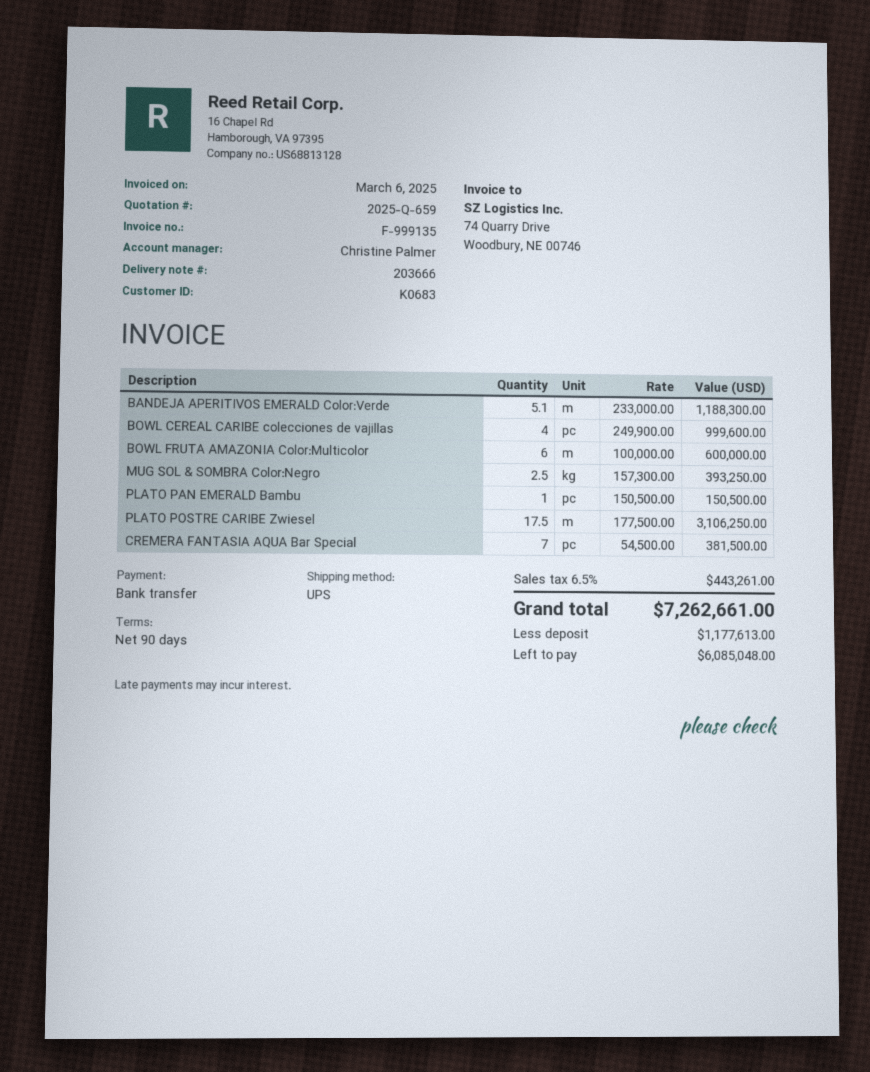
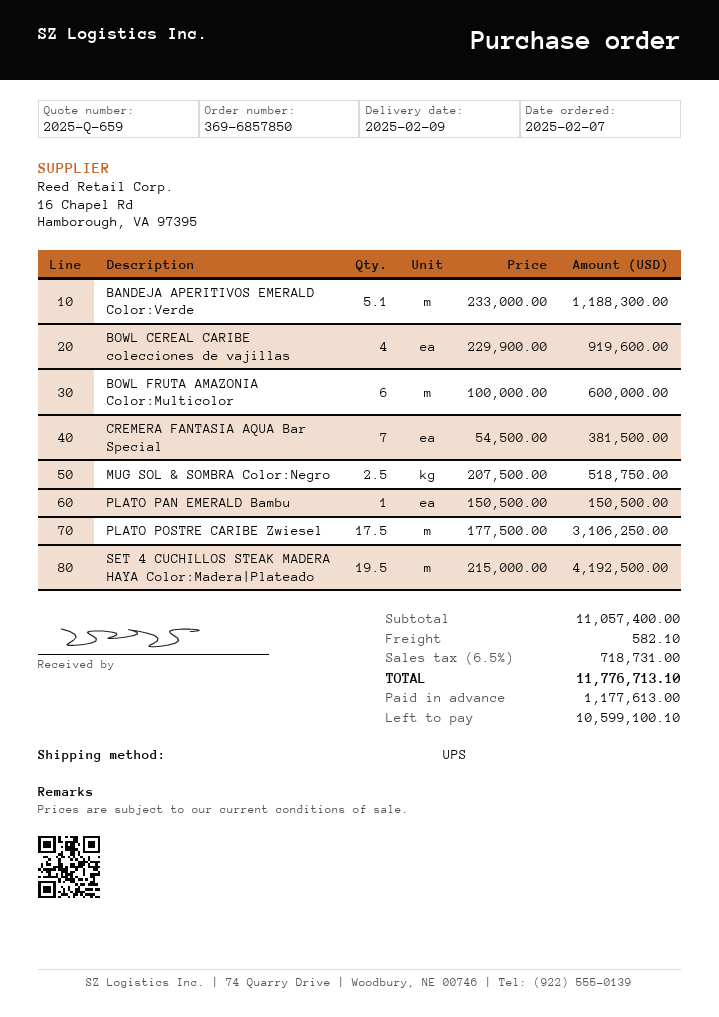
BOWL CEREAL CARIBE colecciones de vajillas: 4 x 249900.00 = 999600.00 -> 4 x 229900.00 = 919600.00
MUG SOL & SOMBRA Color:Negro: 2.5 x 157300.00 = 393250.00 -> 2.5 x 207500.00 = 518750.00
SET 4 CUCHILLOS STEAK MADERA HAYA Color:Madera|Plateado: none -> 19.5 x 215000.00 = 4192500.00
shipping: none -> 582.10
tax: 6.5% = 443261.00 -> 6.5% = 718731.00
total: 7262661.00 -> 11776713.10
balance: 6085048.00 -> 10599100.10

